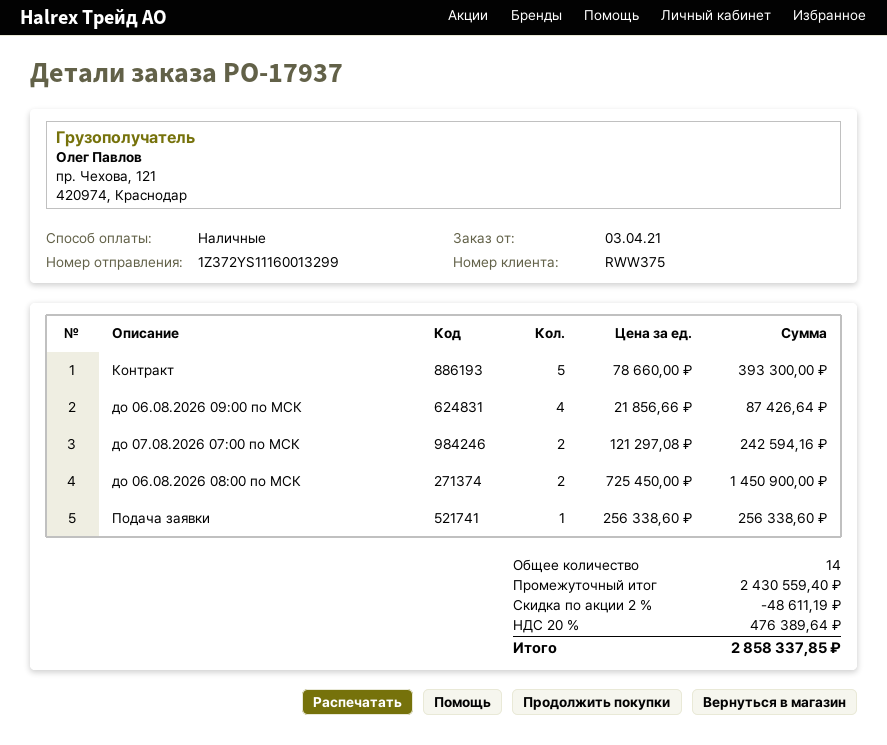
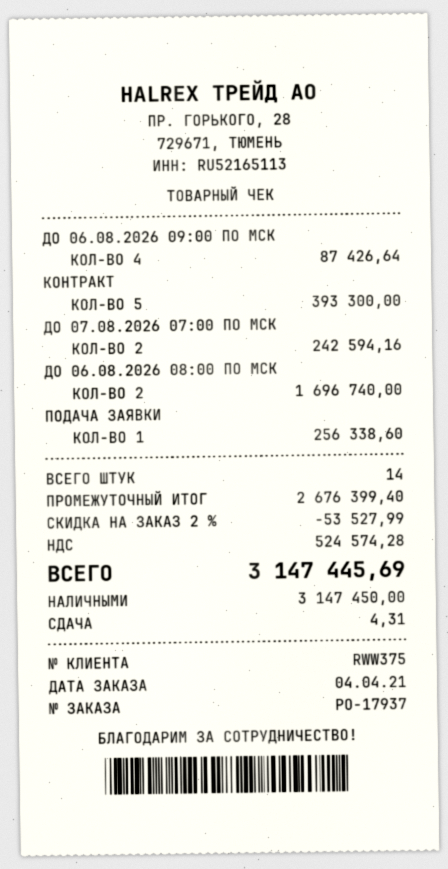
order date: 2021-04-03 -> 2021-04-04
до 06.08.2026 08:00 по МСК: 2 for 1450900.00 -> 2 for 1696740.00
subtotal: 2430559.40 -> 2676399.40
discount: 2% = 48611.19 -> 2% = 53527.99
tax: 476389.64 -> 524574.28
total: 2858337.85 -> 3147445.69

